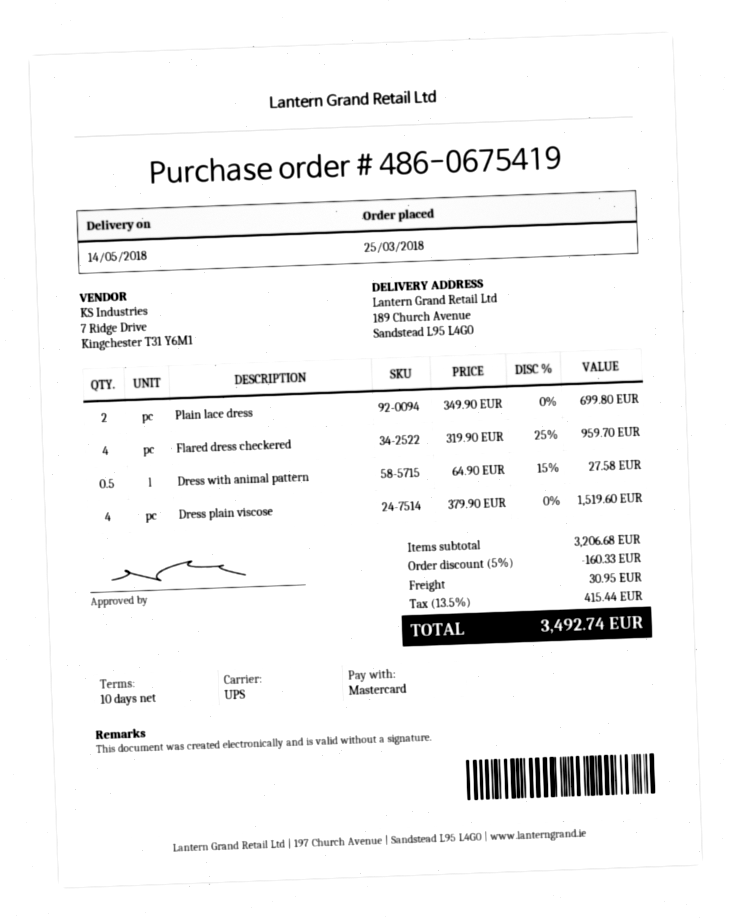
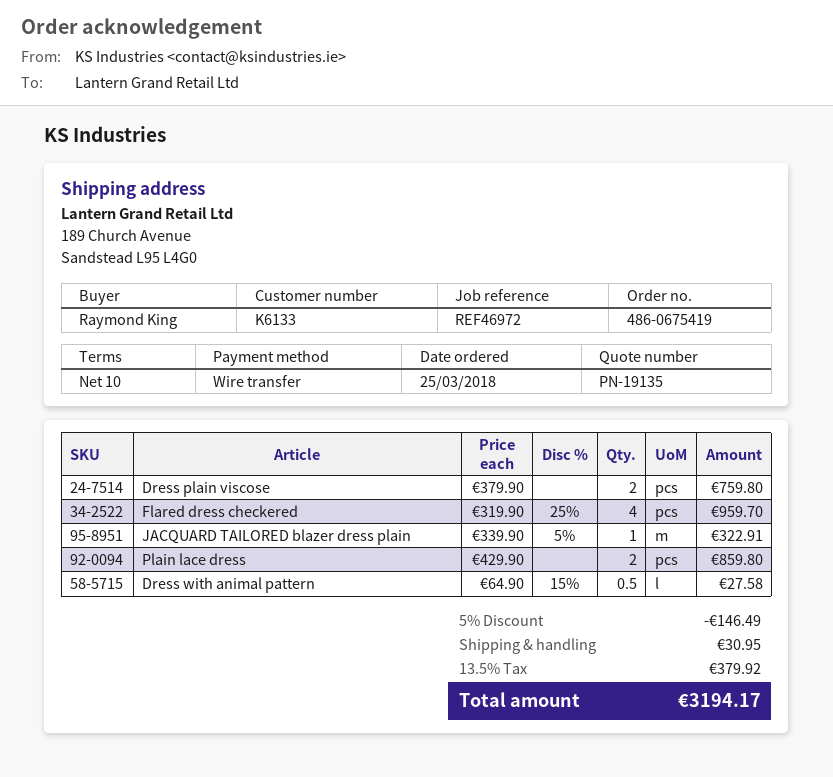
payment method: Mastercard -> bank transfer
Plain lace dress: 2 x 349.90 = 699.80 -> 2 x 429.90 = 859.80
Dress plain viscose: 4 x 379.90 = 1519.60 -> 2 x 379.90 = 759.80
JACQUARD TAILORED blazer dress plain: none -> 1 x 339.90 - 5% = 322.91
discount: 5% = 160.33 -> 5% = 146.49
tax: 13.5% = 415.44 -> 13.5% = 379.92
total: 3492.74 -> 3194.17

